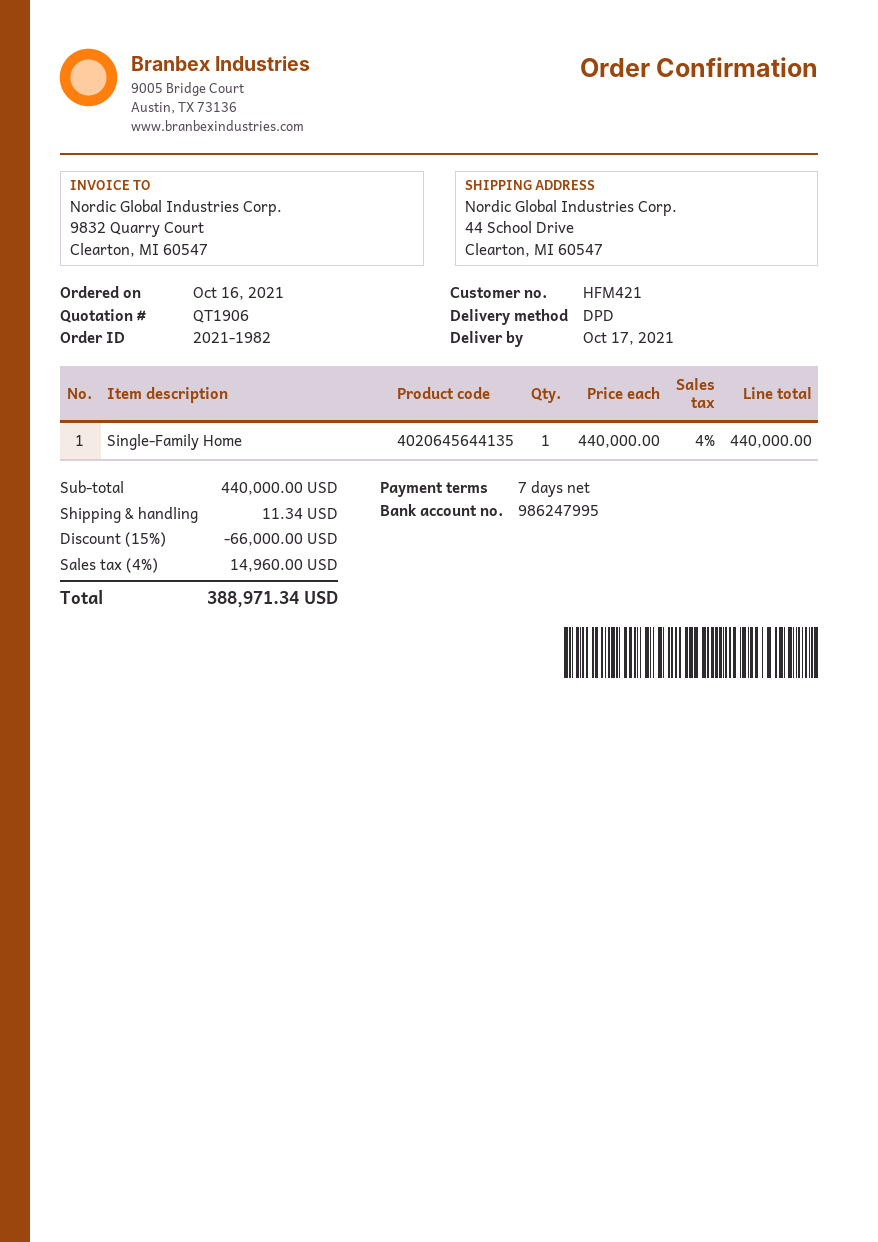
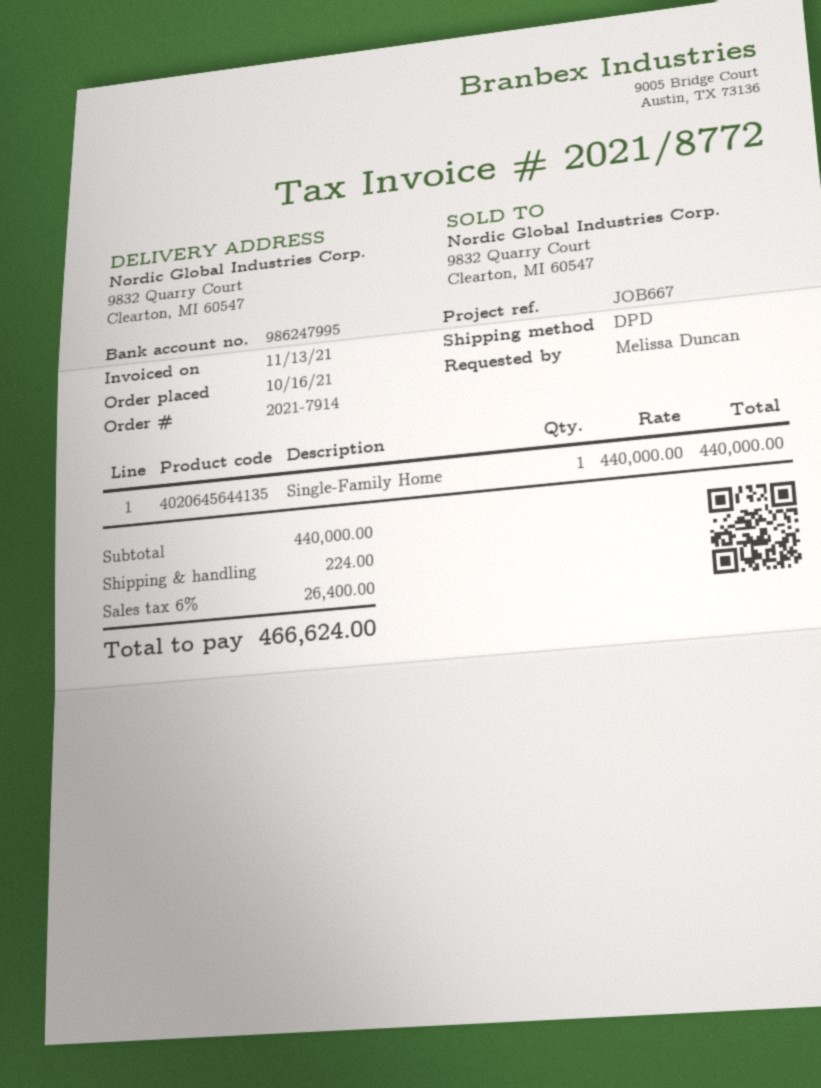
order number: 2021-1982 -> 2021-7914
ship to: 44 School Drive, Clearton, MI 60547 -> 9832 Quarry Court, Clearton, MI 60547
discount: 15% = 66000.00 -> none
shipping: 11.34 -> 224.00
tax: 4% = 14960.00 -> 6% = 26400.00
total: 388971.34 -> 466624.00

